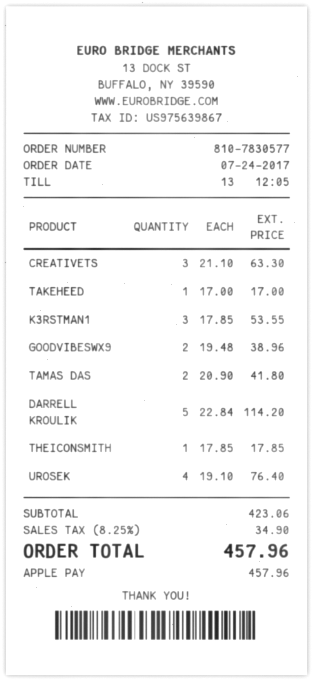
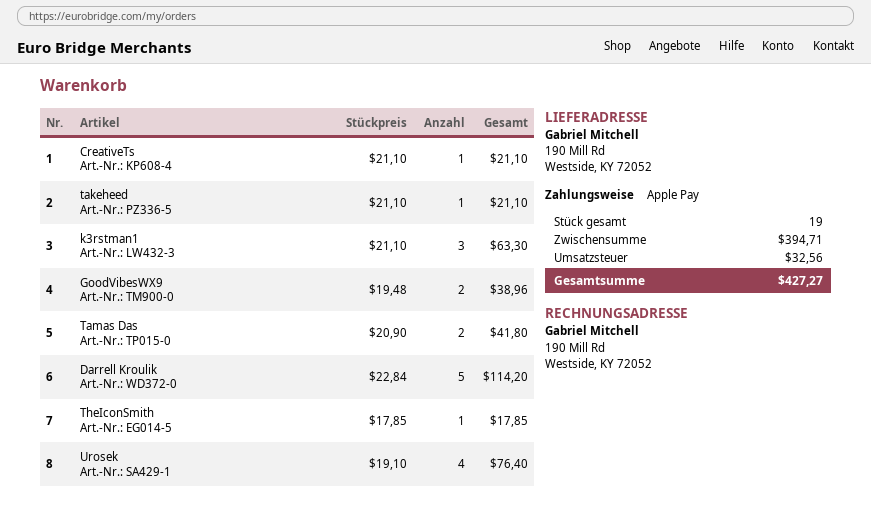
CREATIVETS: 3 x 21.10 = 63.30 -> 1 x 21.10 = 21.10
TAKEHEED: 1 x 17.00 = 17.00 -> 1 x 21.10 = 21.10
K3RSTMAN1: 3 x 17.85 = 53.55 -> 3 x 21.10 = 63.30
subtotal: 423.06 -> 394.71
tax: 34.90 -> 32.56
total: 457.96 -> 427.27

